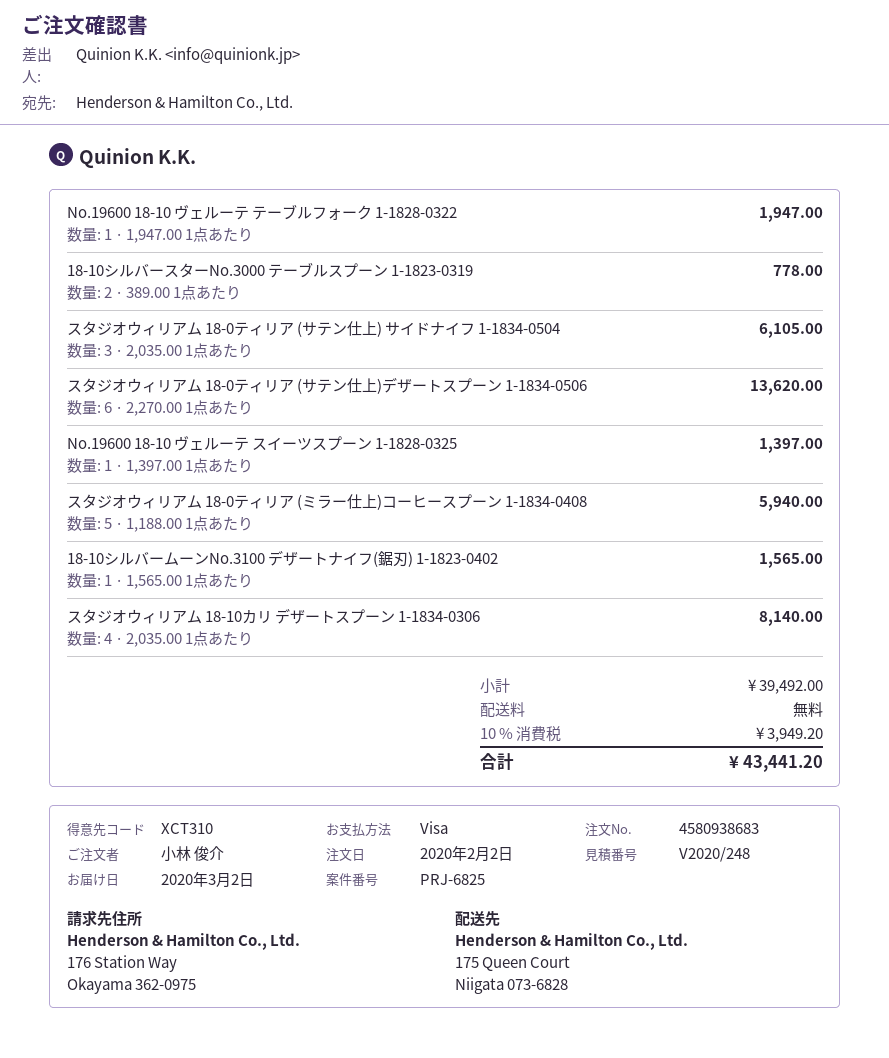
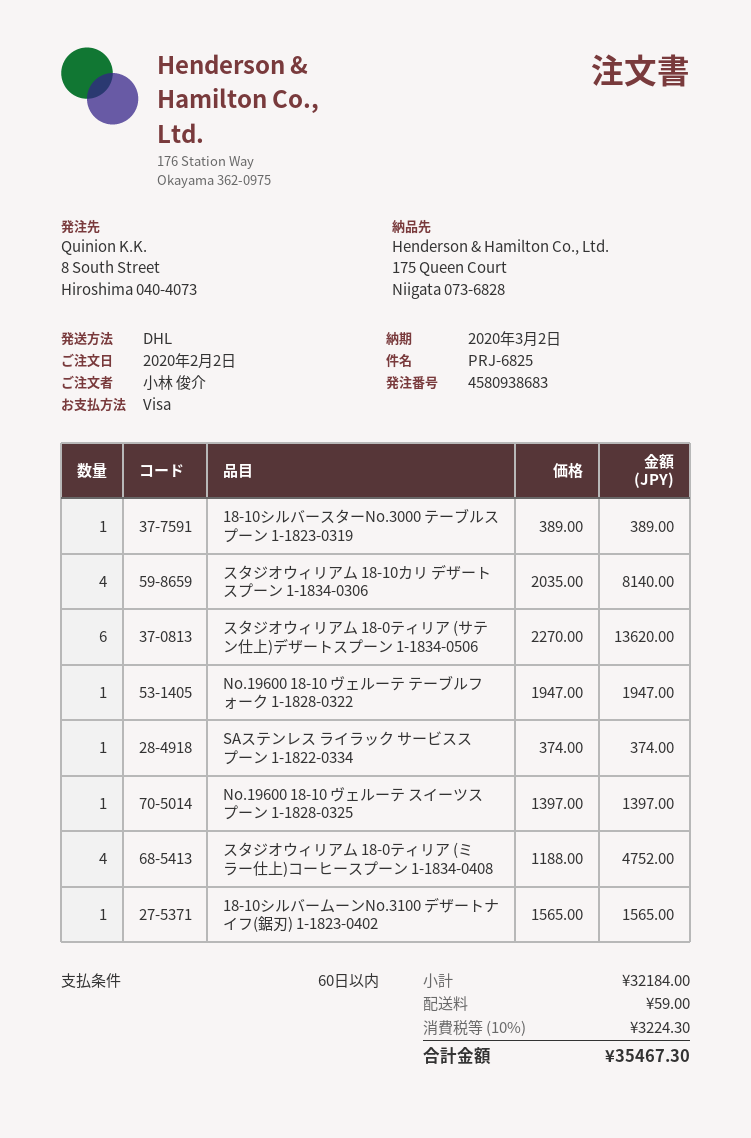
18-10シルバースターNo.3000 テーブルスプーン 1-1823-0319: 2 x 389.00 = 778.00 -> 1 x 389.00 = 389.00
スタジオウィリアム 18-0ティリア (サテン仕上) サイドナイフ 1-1834-0504: 3 x 2035.00 = 6105.00 -> none
スタジオウィリアム 18-0ティリア (ミラー仕上)コーヒースプーン 1-1834-0408: 5 x 1188.00 = 5940.00 -> 4 x 1188.00 = 4752.00
SAステンレス ライラック サービススプーン 1-1822-0334: none -> 1 x 374.00 = 374.00
subtotal: 39492.00 -> 32184.00
shipping: 0.00 -> 59.00
tax: 10% = 3949.20 -> 10% = 3224.30
total: 43441.20 -> 35467.30

